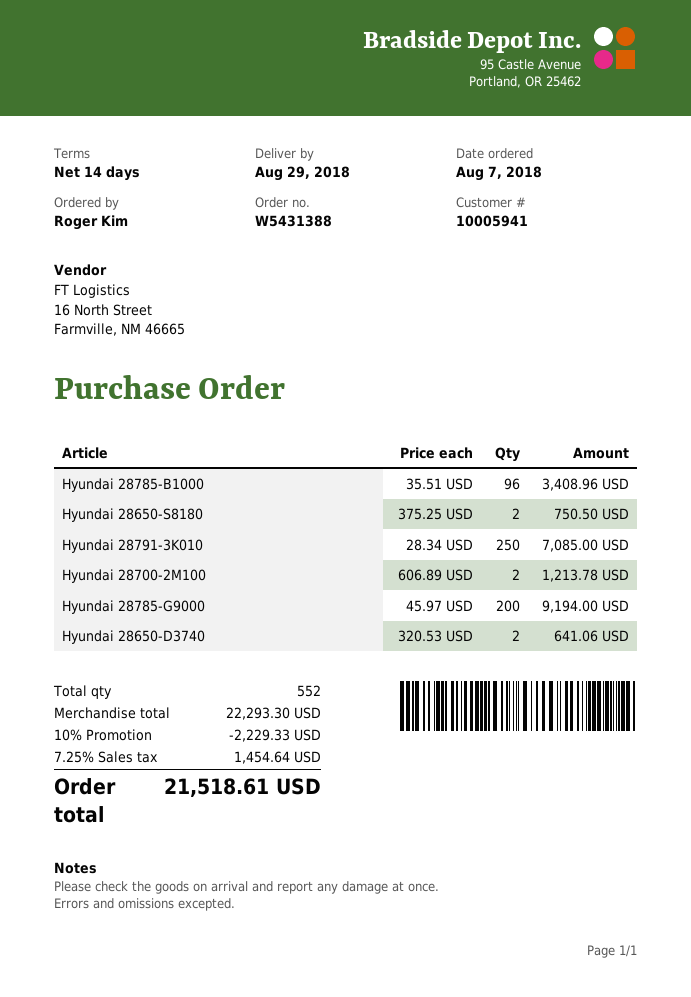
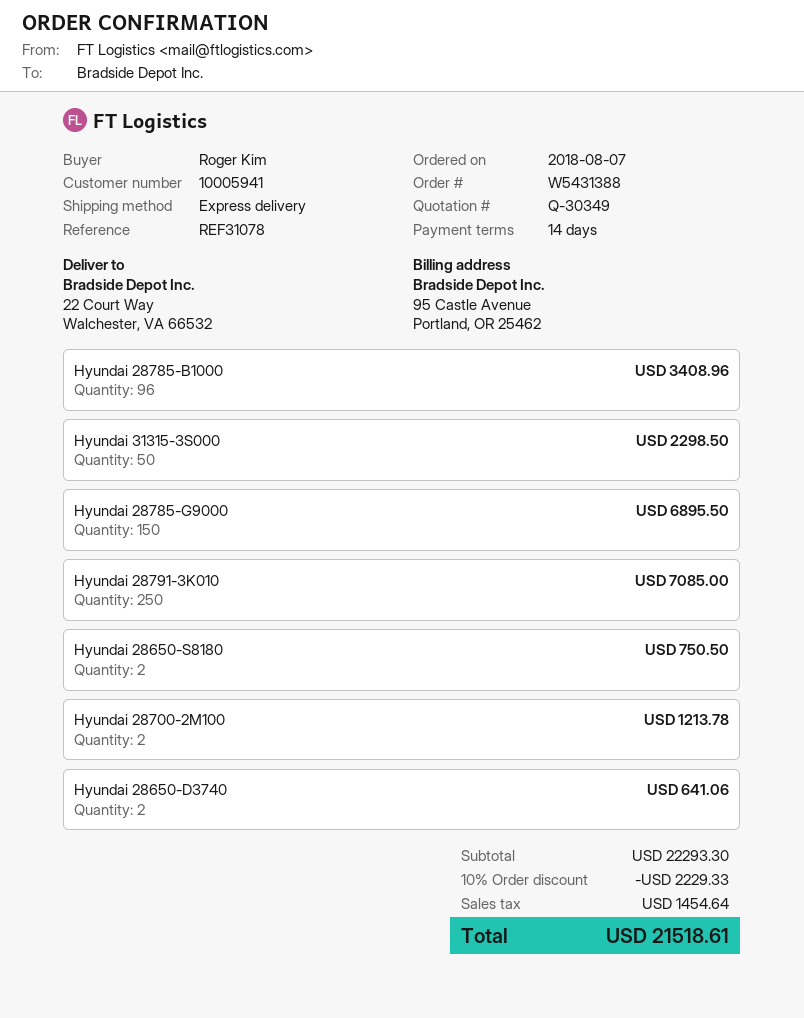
Hyundai 28785-G9000: 200 for 9194.00 -> 150 for 6895.50
Hyundai 31315-3S000: none -> 50 for 2298.50

